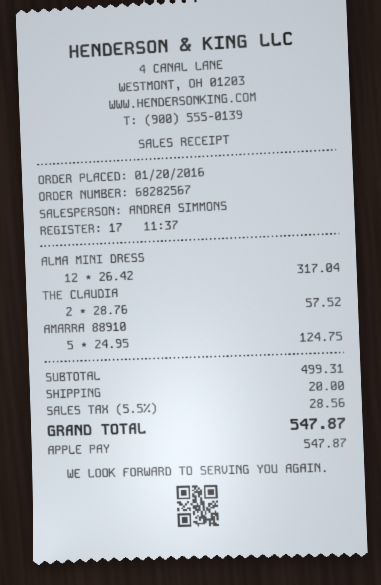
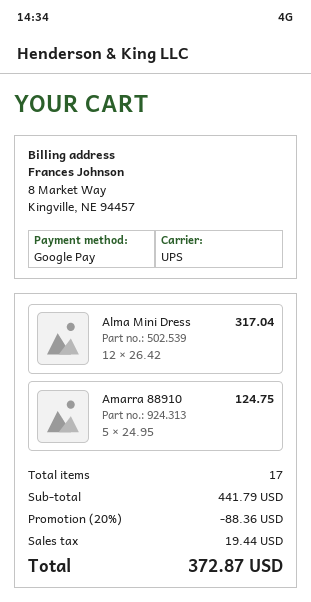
payment method: Apple Pay -> Google Pay
THE CLAUDIA: 2 x 28.76 = 57.52 -> none
subtotal: 499.31 -> 441.79
discount: none -> 20% = 88.36
shipping: 20.00 -> none
tax: 28.56 -> 19.44
total: 547.87 -> 372.87

